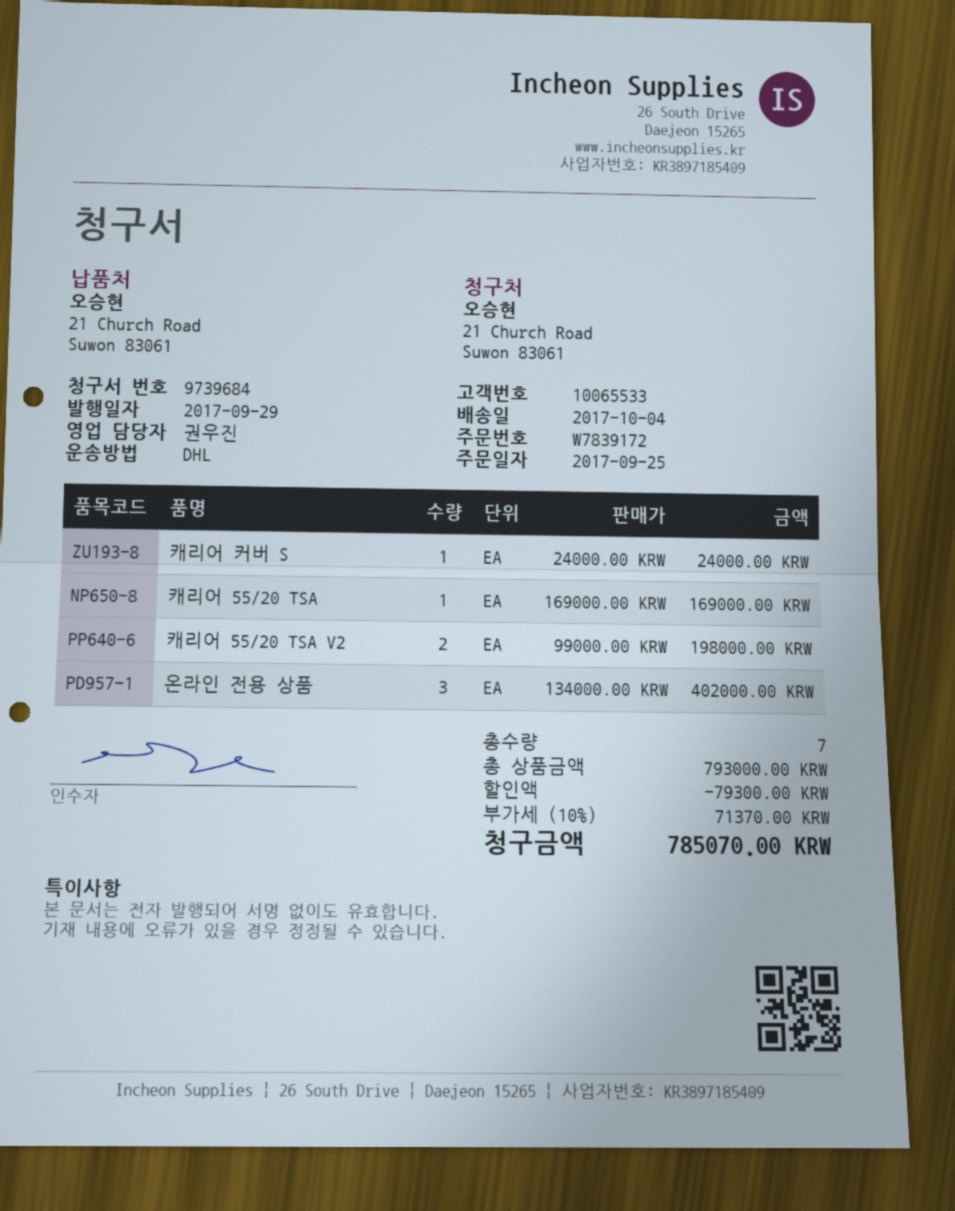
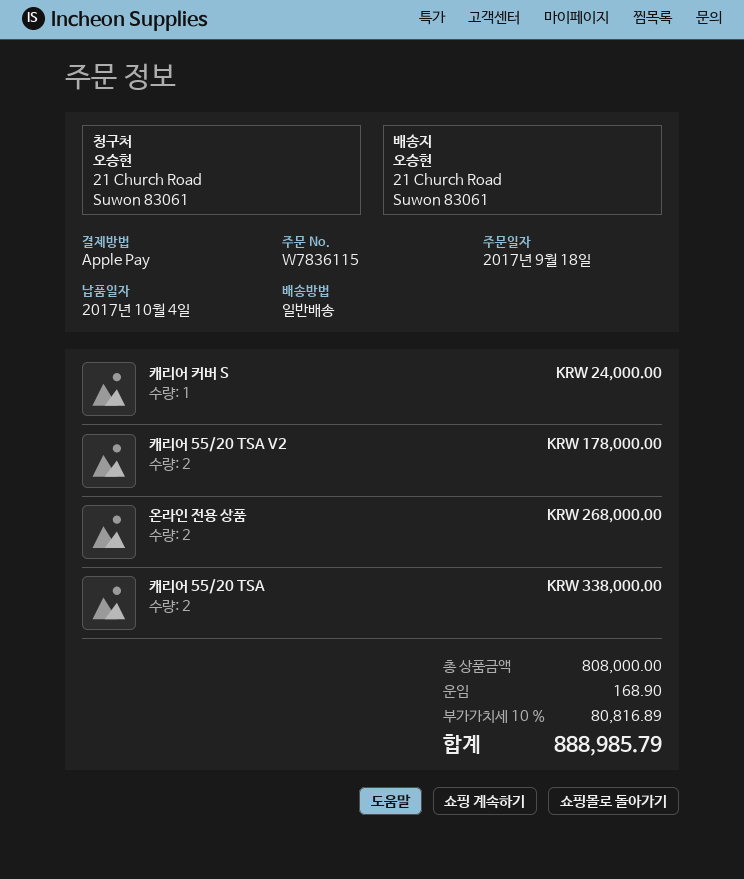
order number: W7839172 -> W7836115
order date: 2017-09-25 -> 2017-09-18
shipping method: DHL -> standard
캐리어 55/20 TSA: 1 for 169000.00 -> 2 for 338000.00
캐리어 55/20 TSA V2: 2 for 198000.00 -> 2 for 178000.00
온라인 전용 상품: 3 for 402000.00 -> 2 for 268000.00
subtotal: 793000.00 -> 808000.00
discount: 79300.00 -> none
shipping: none -> 168.90
tax: 10% = 71370.00 -> 10% = 80816.89
total: 785070.00 -> 888985.79

